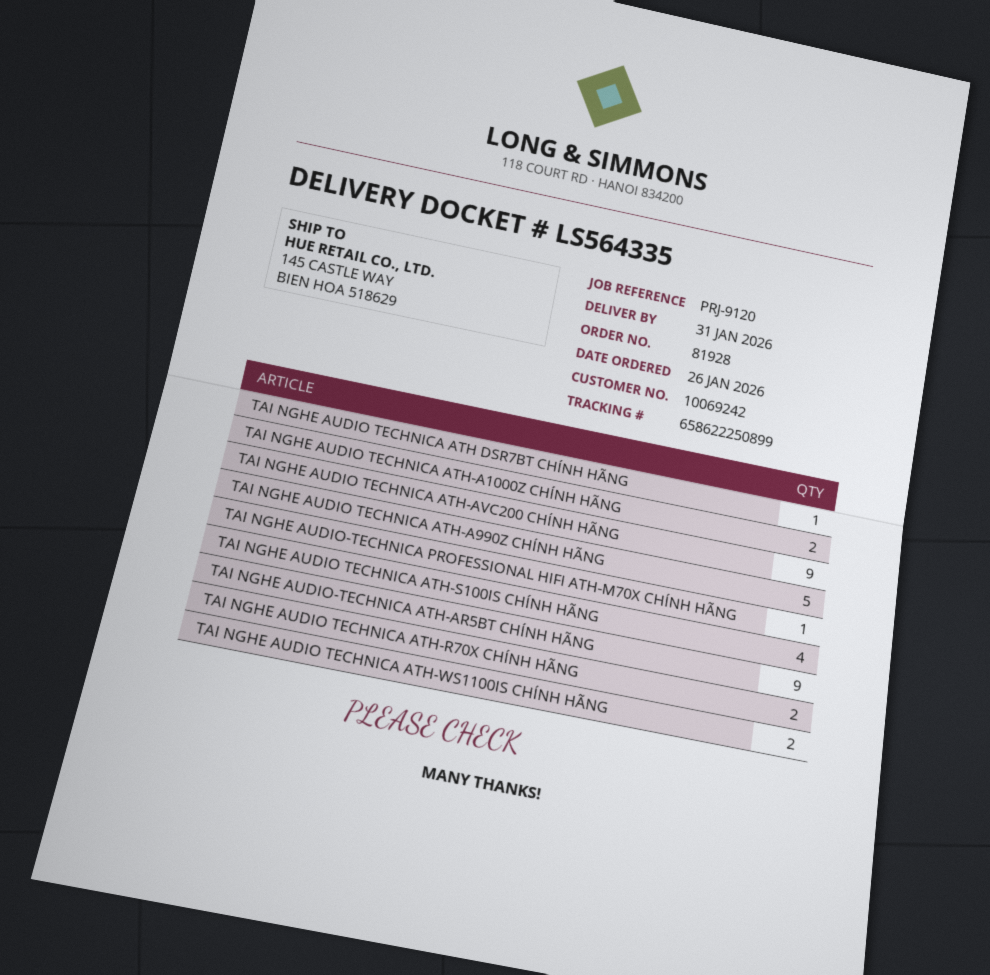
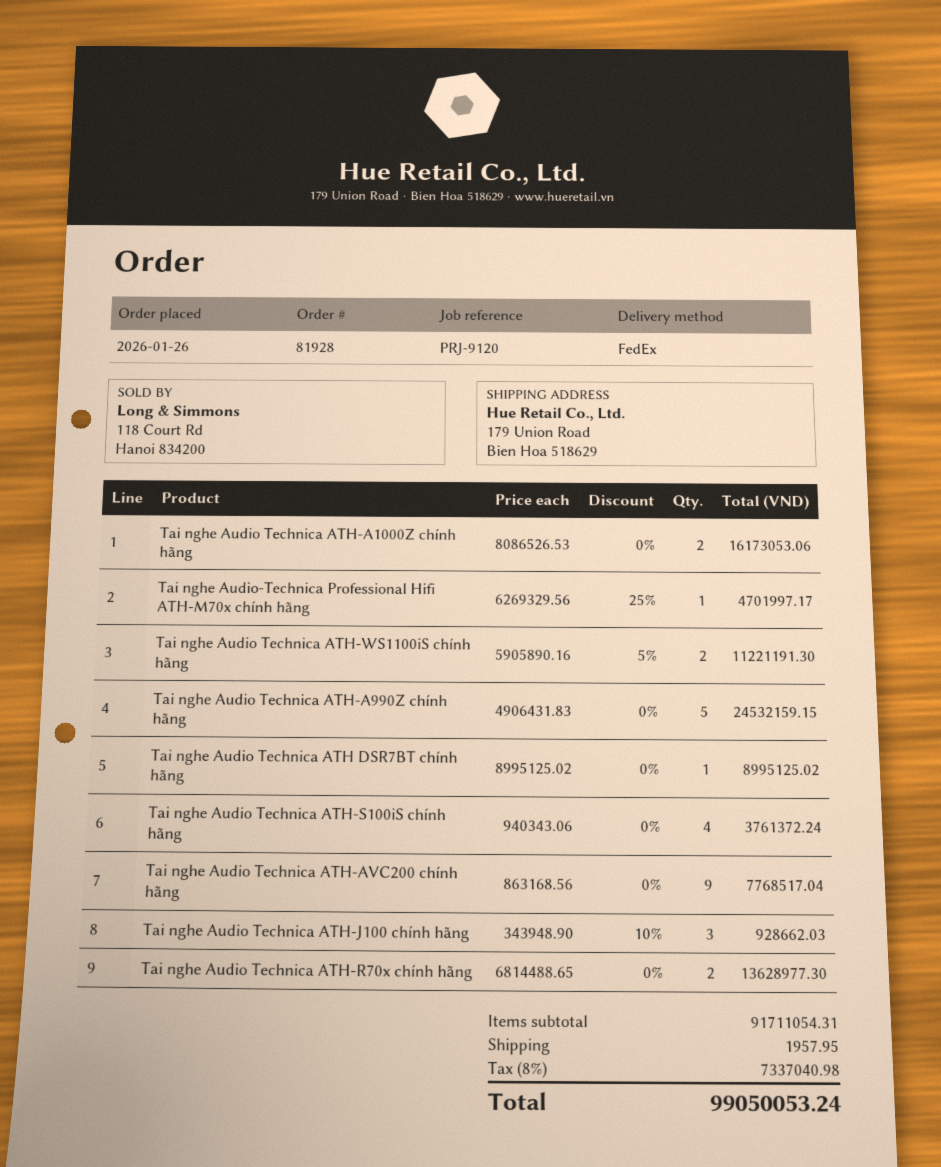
ship to: 145 CASTLE WAY, BIEN HOA 518629 -> 179 Union Road, Bien Hoa 518629
TAI NGHE AUDIO-TECHNICA ATH-AR5BT CHÍNH HÃNG: 9 -> none
Tai nghe Audio Technica ATH-J100 chính hãng: none -> 3

